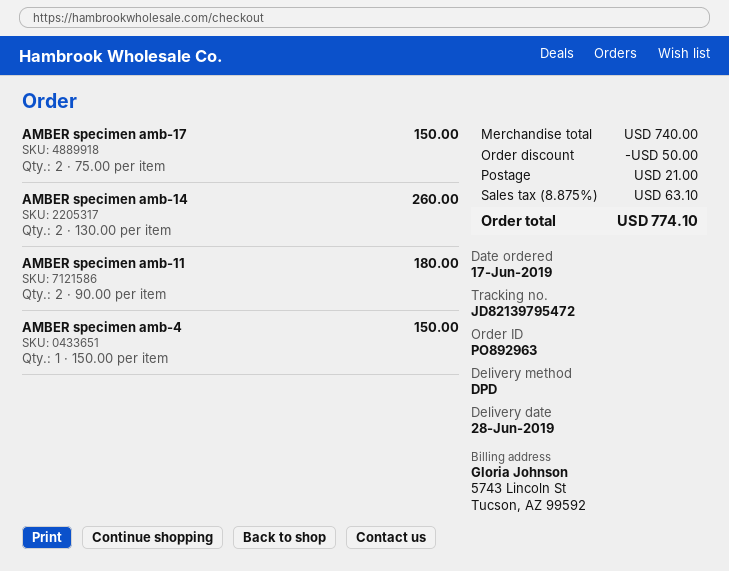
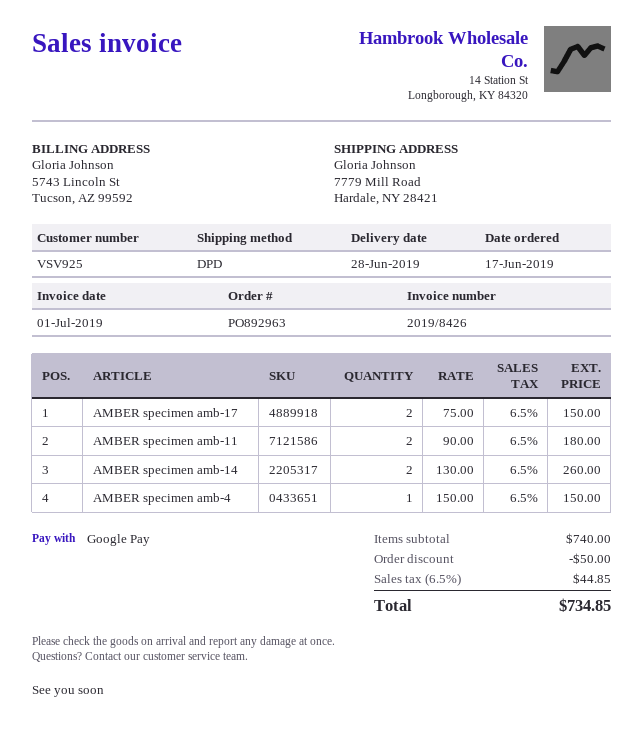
shipping: 21.00 -> none
tax: 8.875% = 63.10 -> 6.5% = 44.85
total: 774.10 -> 734.85

